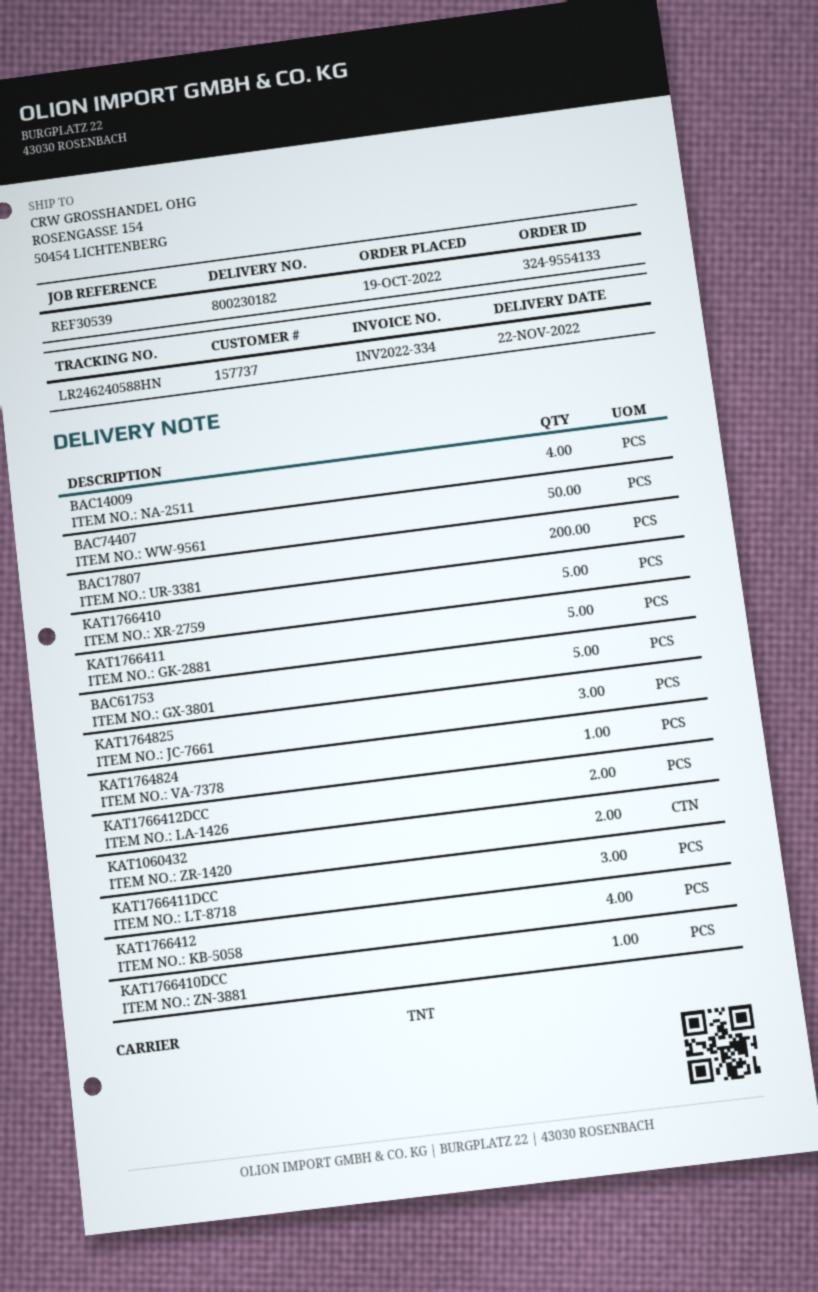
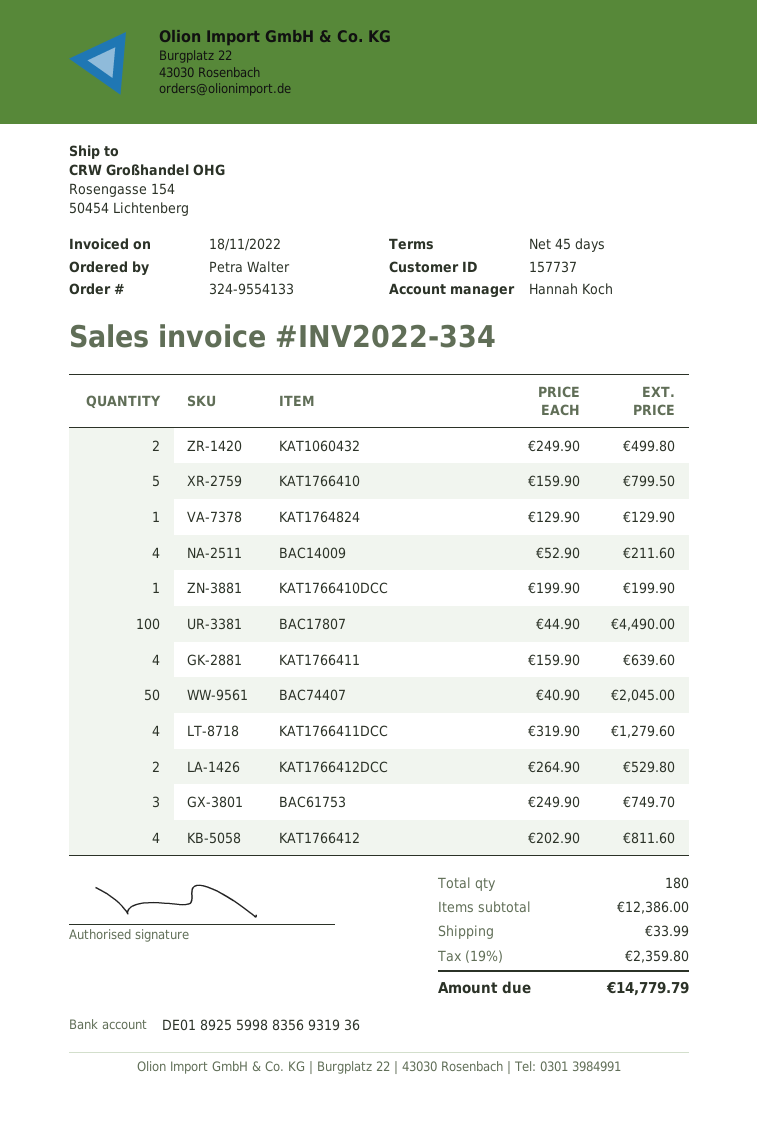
BAC17807: 200 -> 100
KAT1766411: 5 -> 4
BAC61753: 5 -> 3
KAT1764825: 3 -> none
KAT1766411DCC: 3 -> 4

